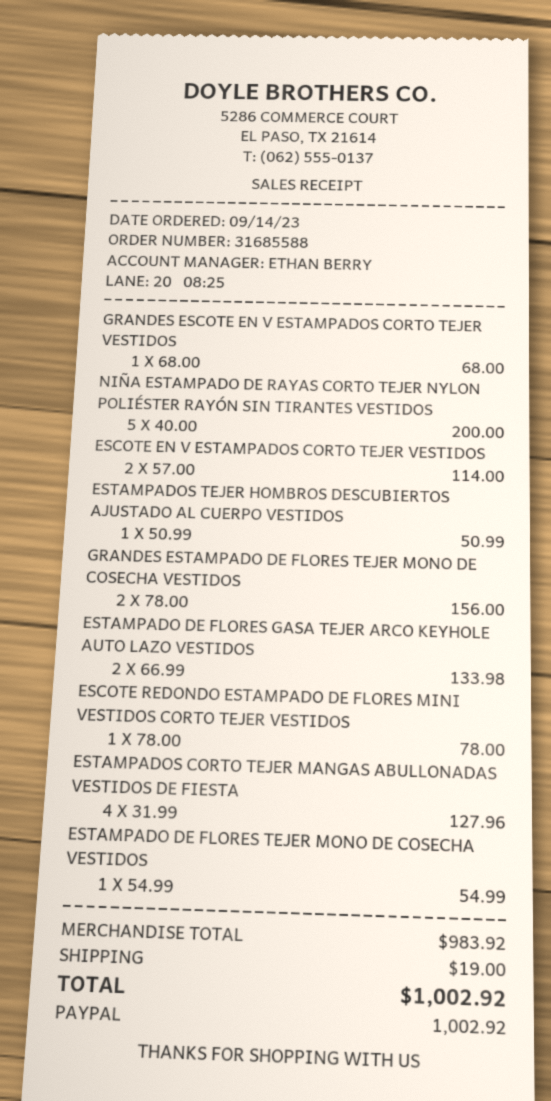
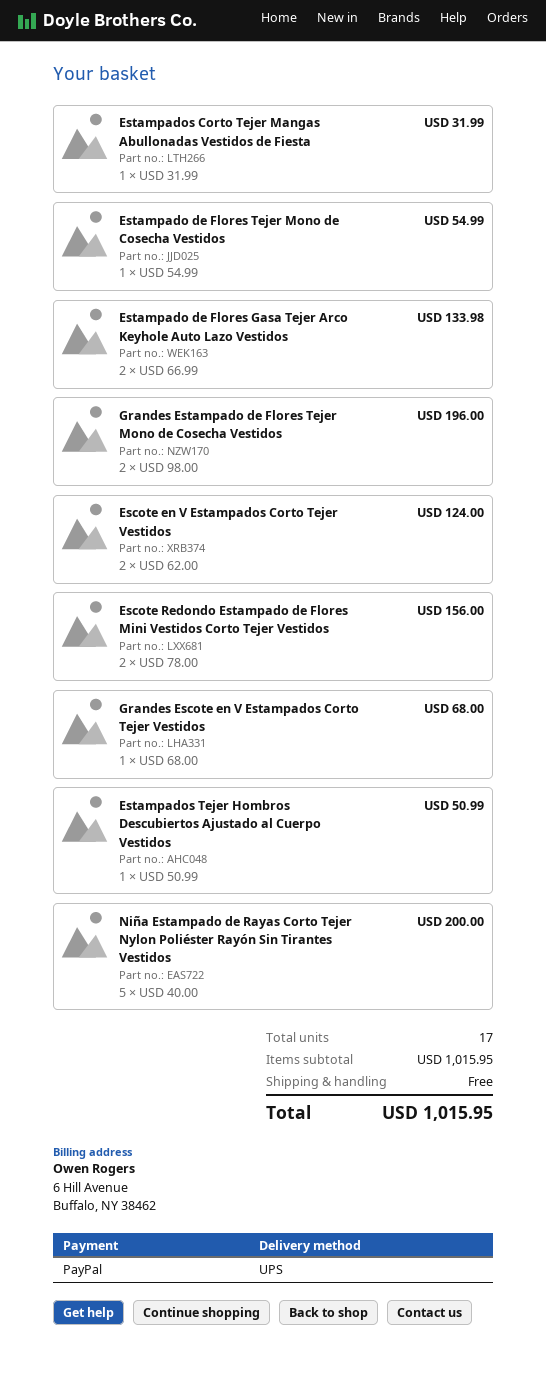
ESCOTE EN V ESTAMPADOS CORTO TEJER VESTIDOS: 2 x 57.00 = 114.00 -> 2 x 62.00 = 124.00
GRANDES ESTAMPADO DE FLORES TEJER MONO DE COSECHA VESTIDOS: 2 x 78.00 = 156.00 -> 2 x 98.00 = 196.00
ESCOTE REDONDO ESTAMPADO DE FLORES MINI VESTIDOS CORTO TEJER VESTIDOS: 1 x 78.00 = 78.00 -> 2 x 78.00 = 156.00
ESTAMPADOS CORTO TEJER MANGAS ABULLONADAS VESTIDOS DE FIESTA: 4 x 31.99 = 127.96 -> 1 x 31.99 = 31.99
subtotal: 983.92 -> 1015.95
shipping: 19.00 -> 0.00
total: 1002.92 -> 1015.95

